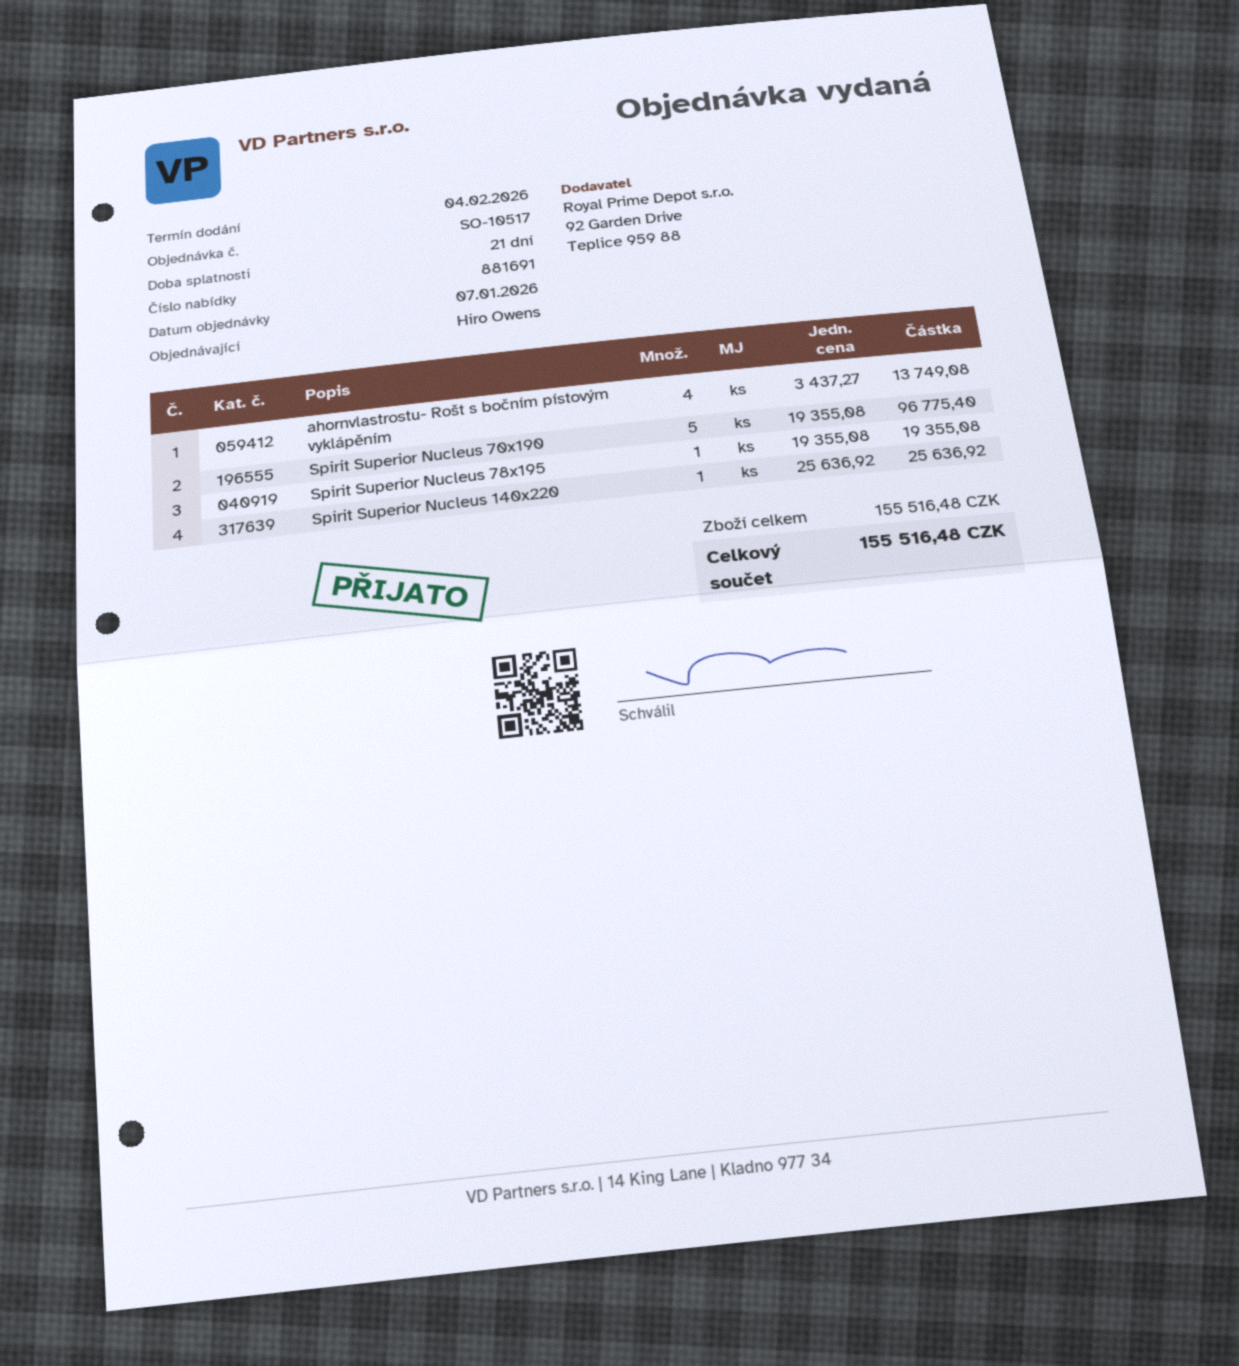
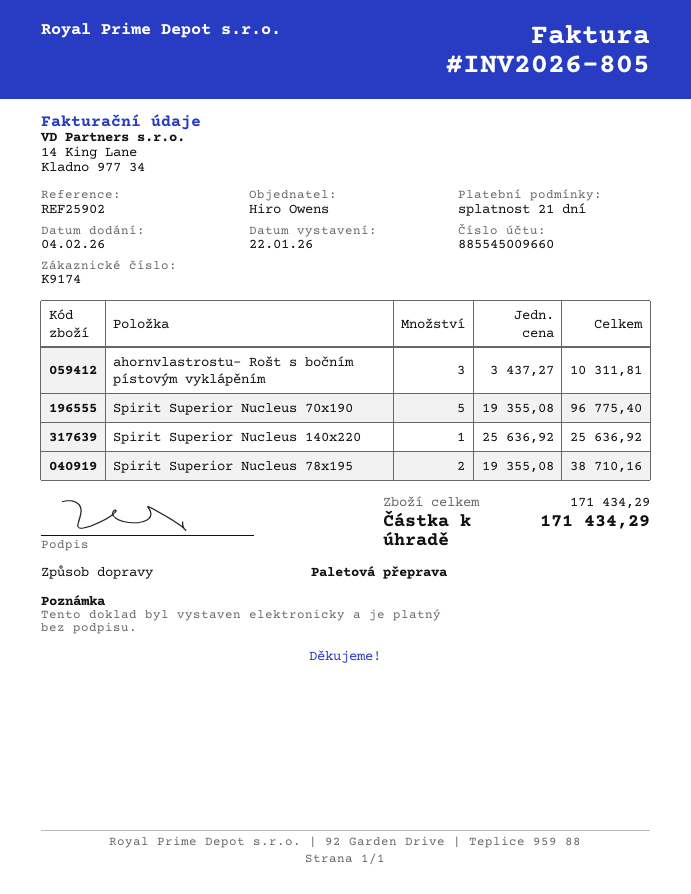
ahornvlastrostu- Rošt s bočním pístovým vyklápěním: 4 x 3437.27 = 13749.08 -> 3 x 3437.27 = 10311.81
Spirit Superior Nucleus 78x195: 1 x 19355.08 = 19355.08 -> 2 x 19355.08 = 38710.16
subtotal: 155516.48 -> 171434.29
total: 155516.48 -> 171434.29

